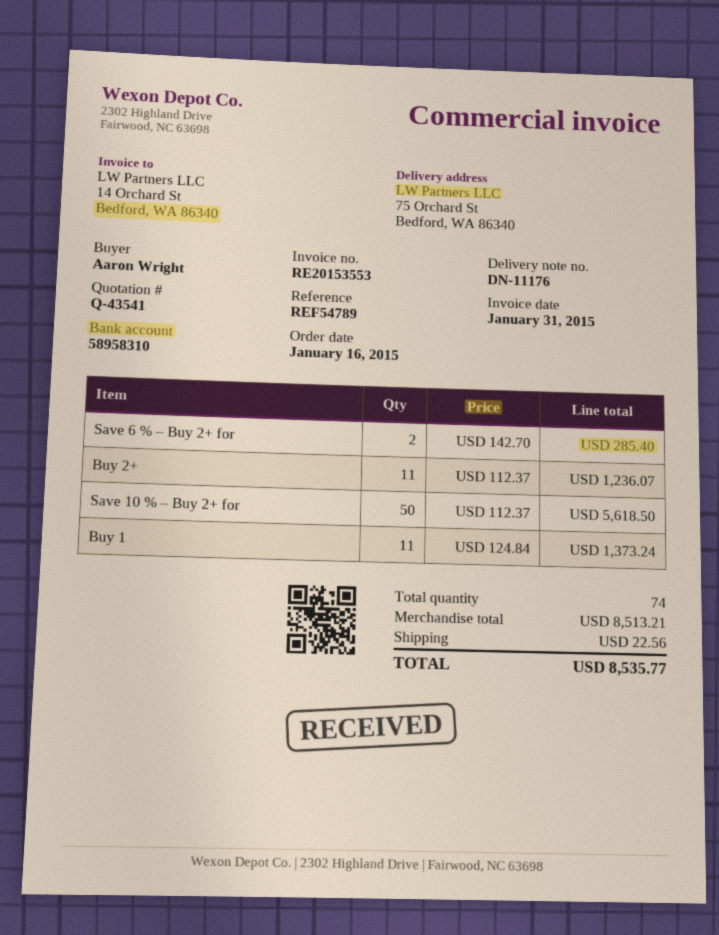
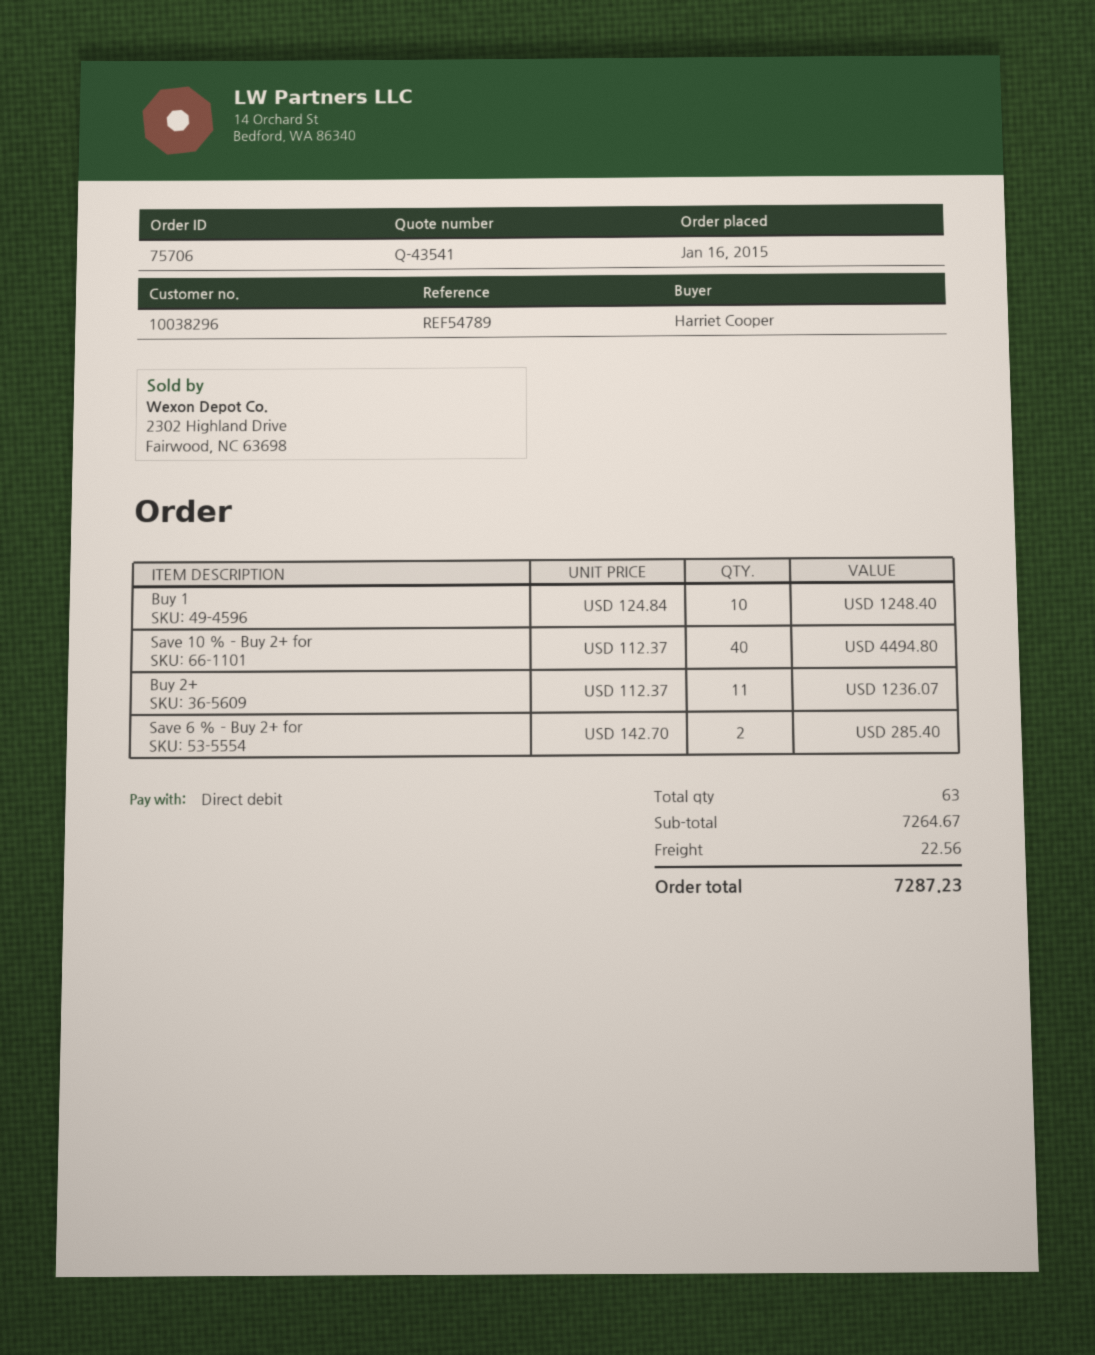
ordered by: Aaron Wright -> Harriet Cooper
Save 10 % – Buy 2+ for: 50 x 112.37 = 5618.50 -> 40 x 112.37 = 4494.80
Buy 1: 11 x 124.84 = 1373.24 -> 10 x 124.84 = 1248.40
total quantity: 74 -> 63
subtotal: 8513.21 -> 7264.67
total: 8535.77 -> 7287.23

